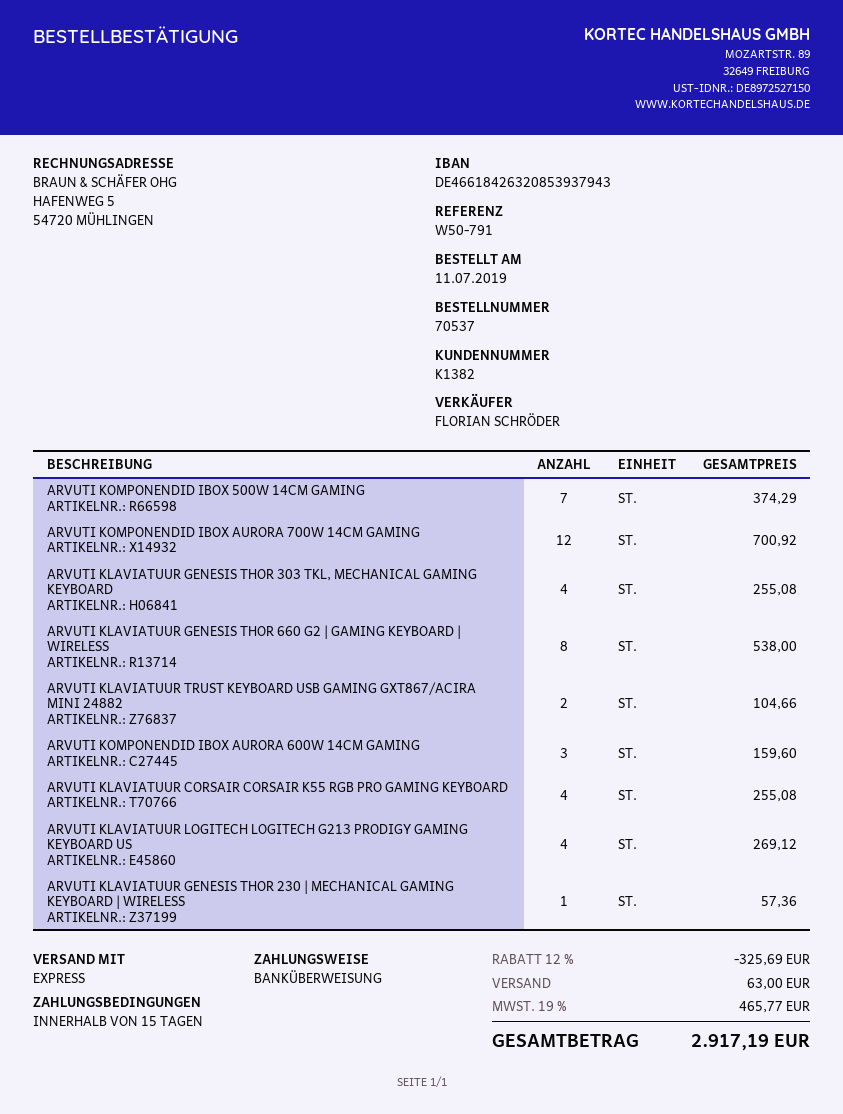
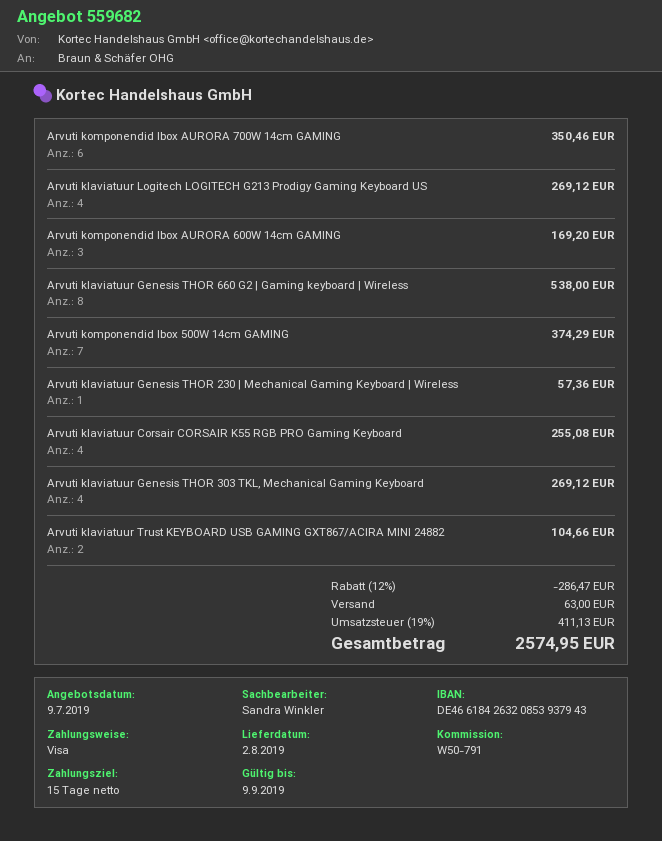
sales rep: FLORIAN SCHRÖDER -> Sandra Winkler
payment method: bank transfer -> Visa
ARVUTI KOMPONENDID IBOX AURORA 700W 14CM GAMING: 12 for 700.92 -> 6 for 350.46
ARVUTI KLAVIATUUR GENESIS THOR 303 TKL, MECHANICAL GAMING KEYBOARD: 4 for 255.08 -> 4 for 269.12
ARVUTI KOMPONENDID IBOX AURORA 600W 14CM GAMING: 3 for 159.60 -> 3 for 169.20
discount: 12% = 325.69 -> 12% = 286.47
tax: 19% = 465.77 -> 19% = 411.13
total: 2917.19 -> 2574.95

